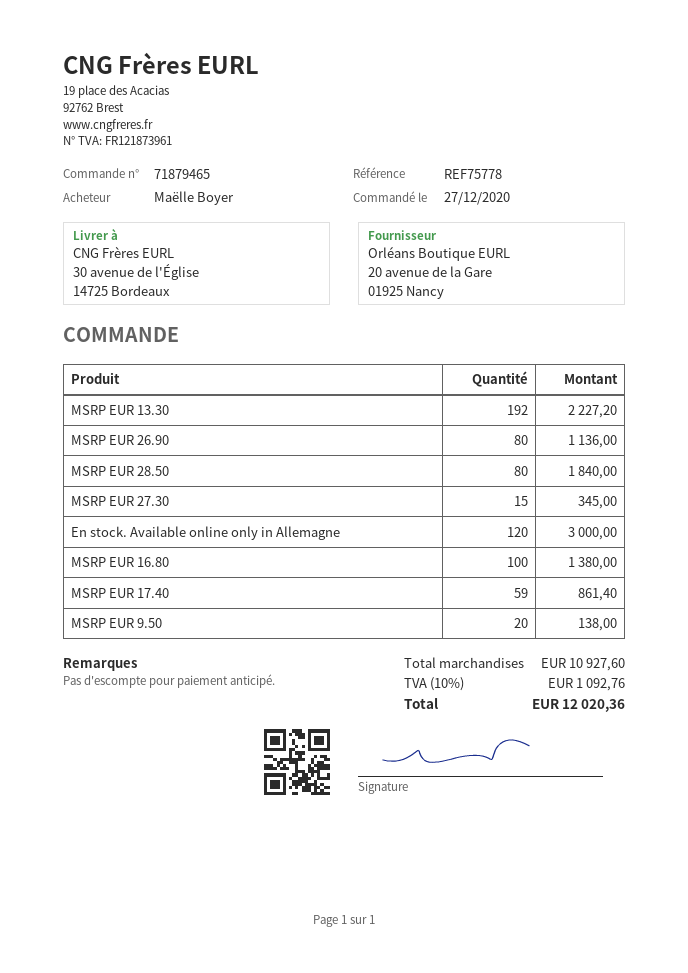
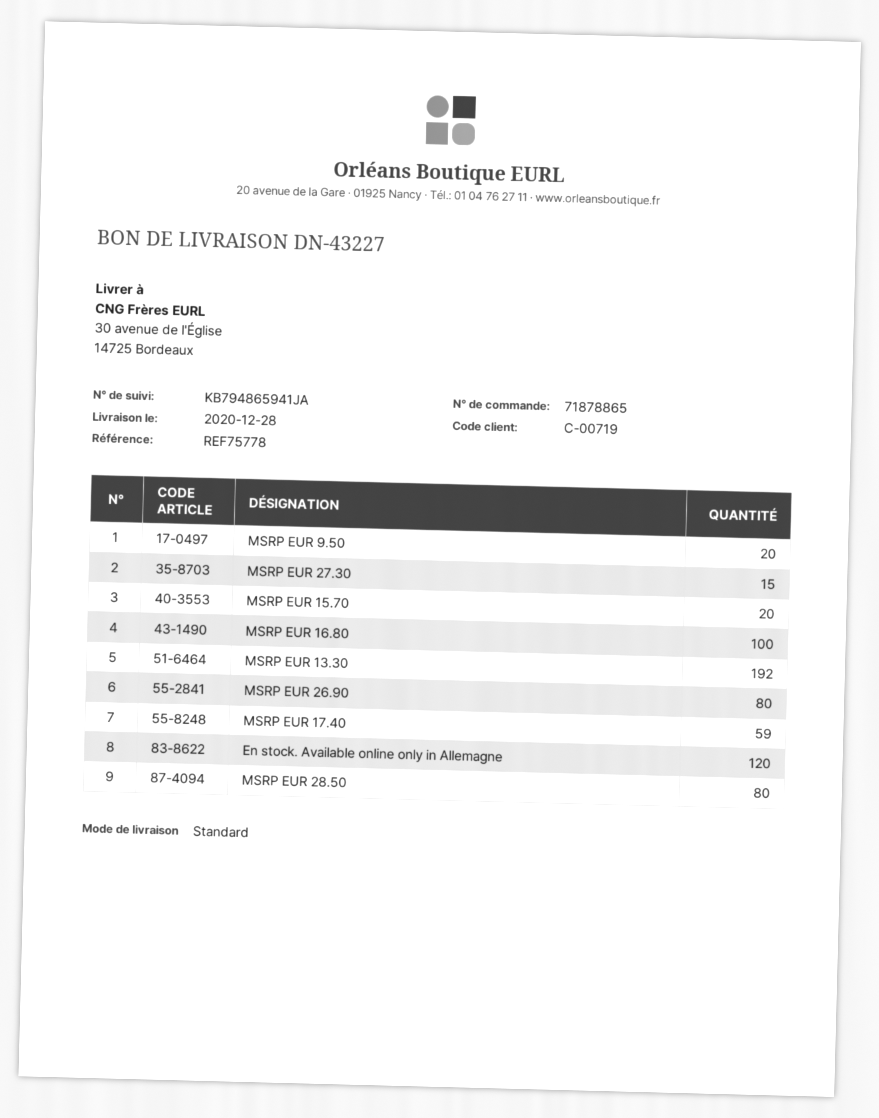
order number: 71879465 -> 71878865
MSRP EUR 15.70: none -> 20

